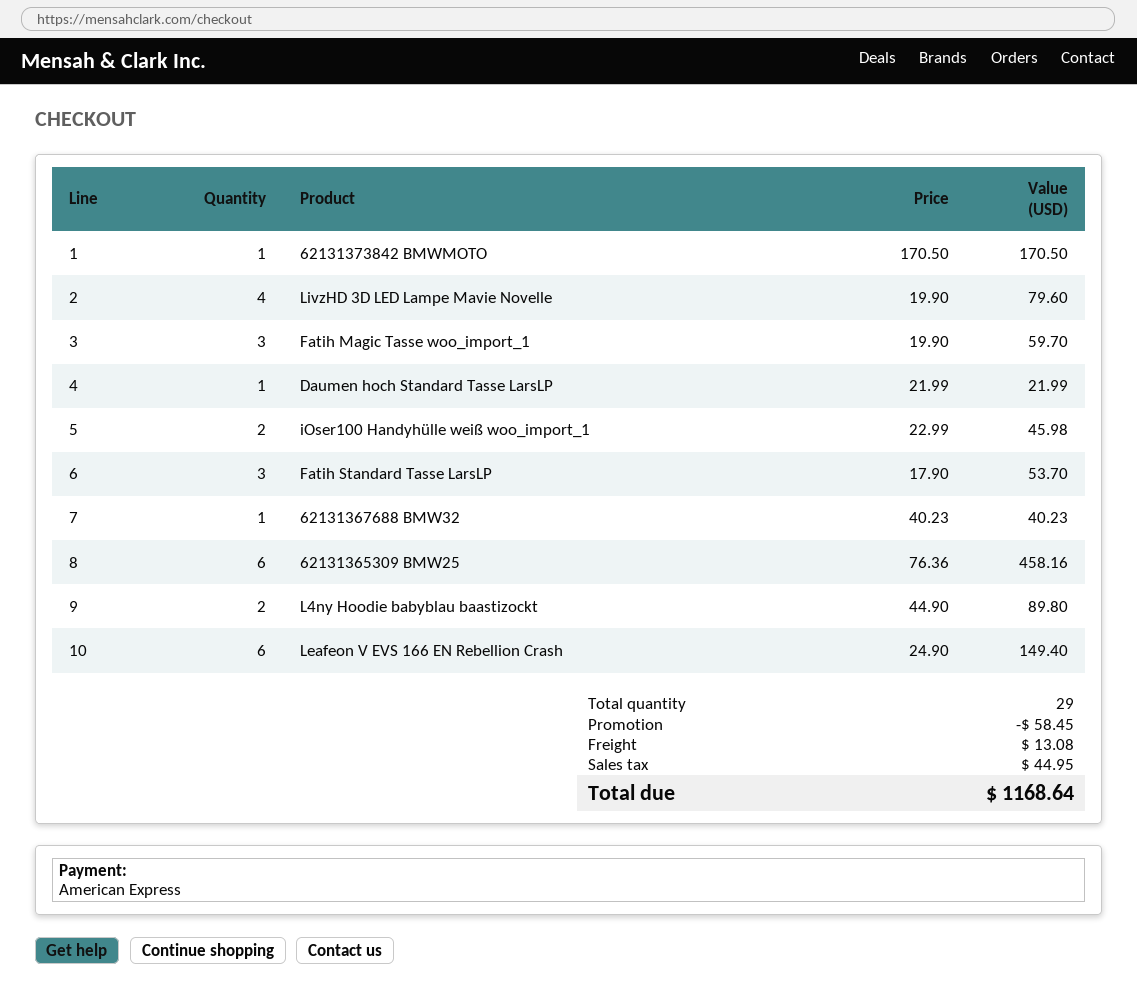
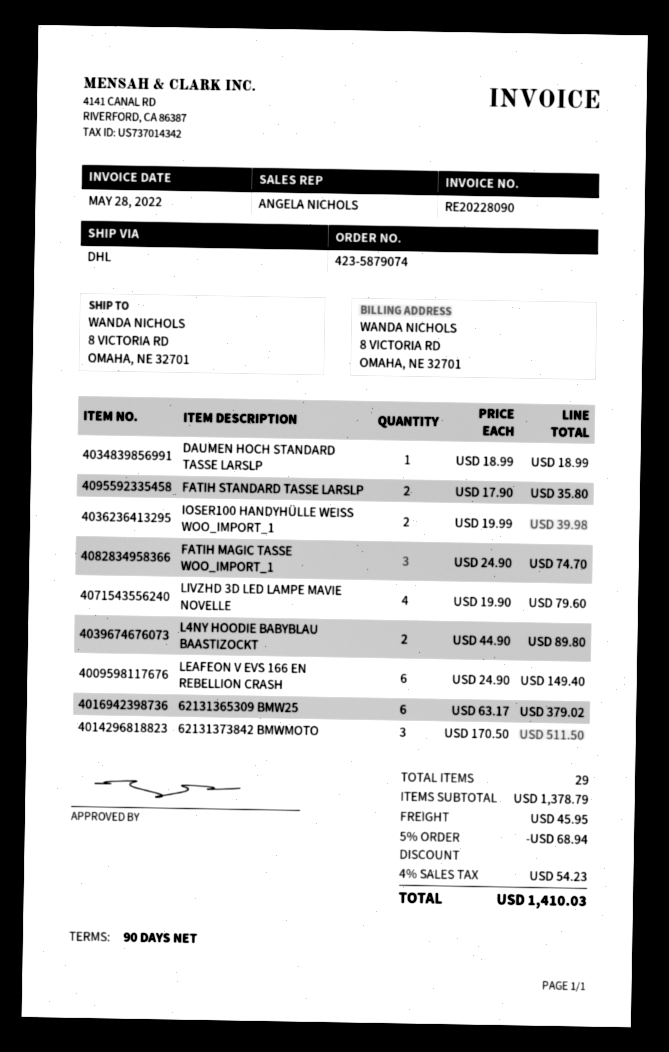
62131373842 BMWMOTO: 1 x 170.50 = 170.50 -> 3 x 170.50 = 511.50
Fatih Magic Tasse woo_import_1: 3 x 19.90 = 59.70 -> 3 x 24.90 = 74.70
Daumen hoch Standard Tasse LarsLP: 1 x 21.99 = 21.99 -> 1 x 18.99 = 18.99
iOser100 Handyhülle weiß woo_import_1: 2 x 22.99 = 45.98 -> 2 x 19.99 = 39.98
Fatih Standard Tasse LarsLP: 3 x 17.90 = 53.70 -> 2 x 17.90 = 35.80
62131367688 BMW32: 1 x 40.23 = 40.23 -> none
62131365309 BMW25: 6 x 76.36 = 458.16 -> 6 x 63.17 = 379.02
discount: 58.45 -> 68.94
shipping: 13.08 -> 45.95
tax: 44.95 -> 54.23
total: 1168.64 -> 1410.03

